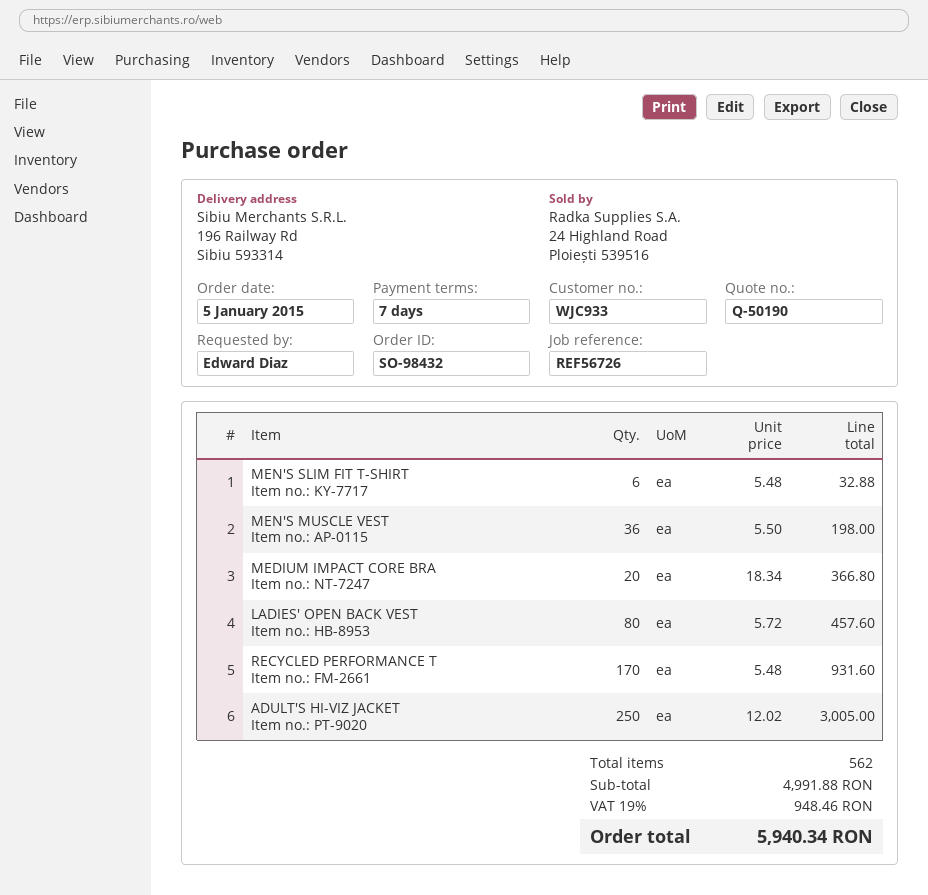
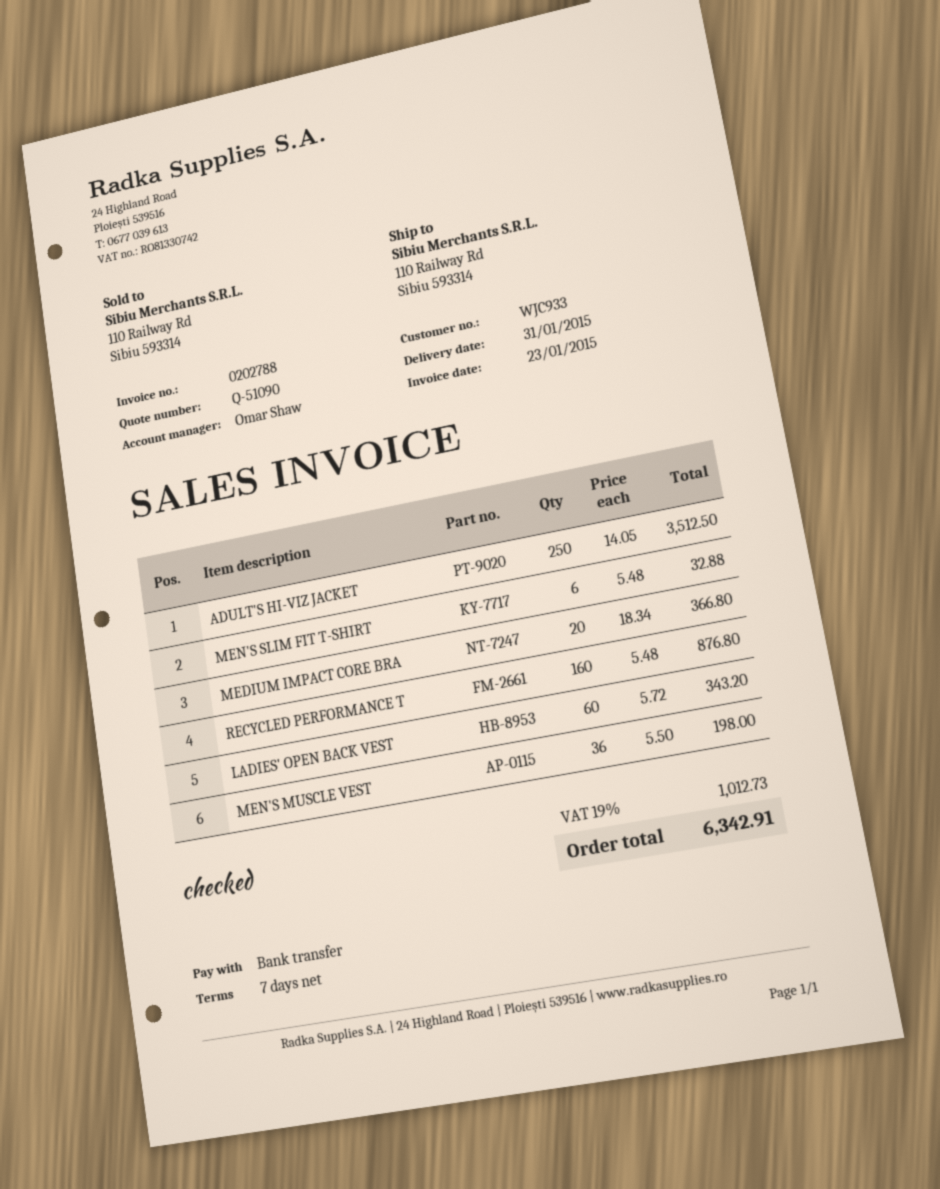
quote number: Q-50190 -> Q-51090
ship to: 196 Railway Rd, Sibiu 593314 -> 110 Railway Rd, Sibiu 593314
LADIES' OPEN BACK VEST: 80 x 5.72 = 457.60 -> 60 x 5.72 = 343.20
RECYCLED PERFORMANCE T: 170 x 5.48 = 931.60 -> 160 x 5.48 = 876.80
ADULT'S HI-VIZ JACKET: 250 x 12.02 = 3005.00 -> 250 x 14.05 = 3512.50
tax: 19% = 948.46 -> 19% = 1012.73
total: 5940.34 -> 6342.91

